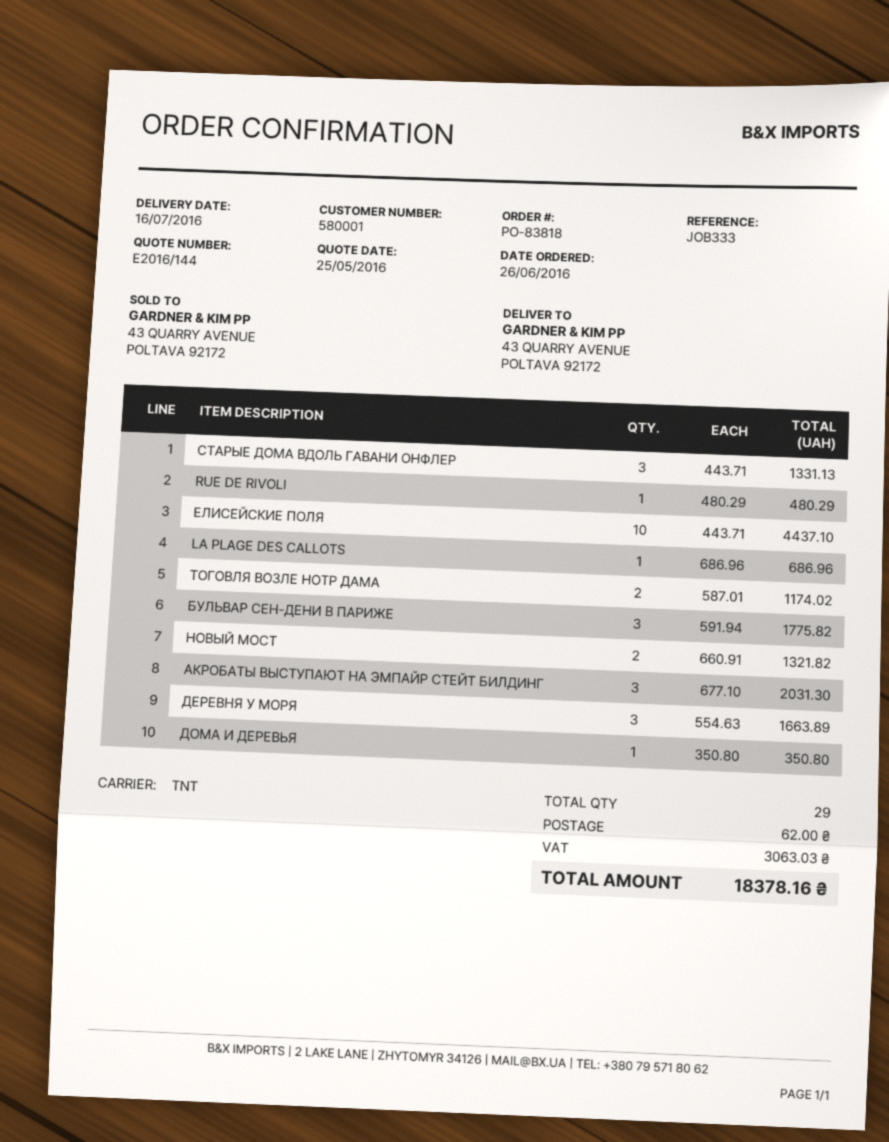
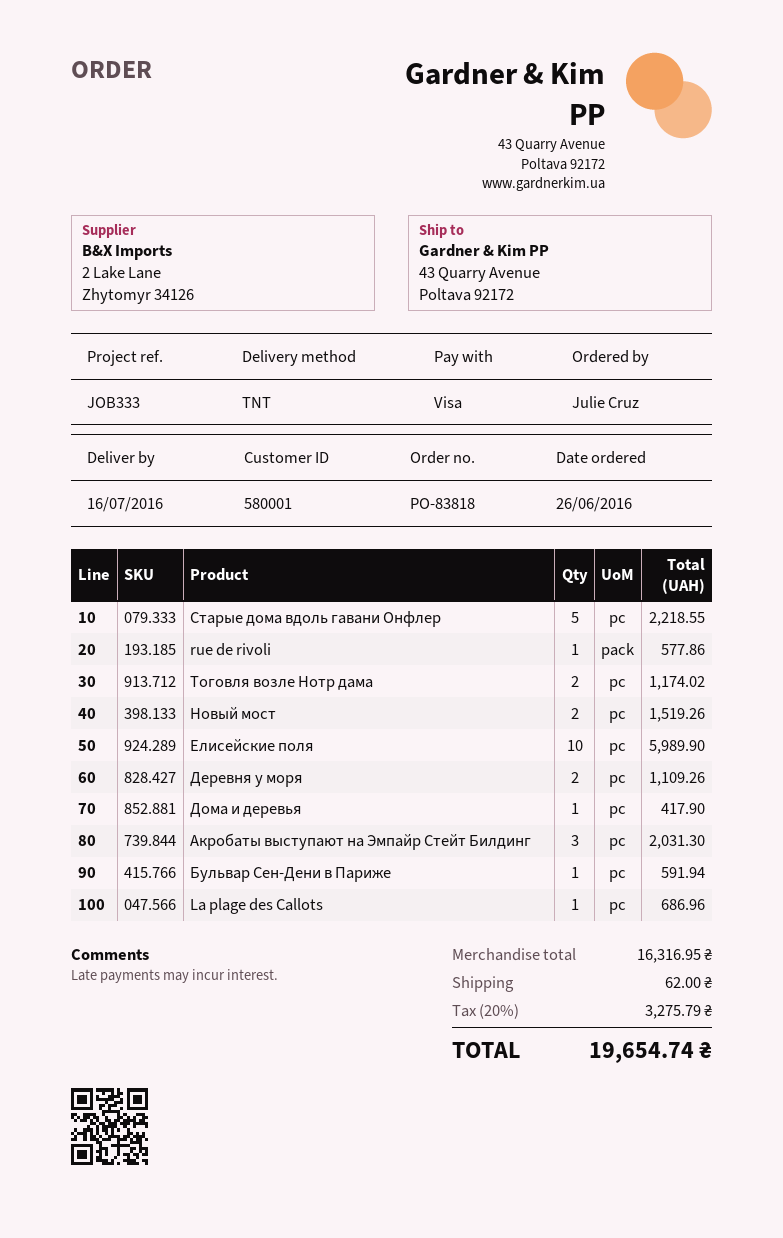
СТАРЫЕ ДОМА ВДОЛЬ ГАВАНИ ОНФЛЕР: 3 for 1331.13 -> 5 for 2218.55
RUE DE RIVOLI: 1 for 480.29 -> 1 for 577.86
ЕЛИСЕЙСКИЕ ПОЛЯ: 10 for 4437.10 -> 10 for 5989.90
БУЛЬВАР СЕН-ДЕНИ В ПАРИЖЕ: 3 for 1775.82 -> 1 for 591.94
НОВЫЙ МОСТ: 2 for 1321.82 -> 2 for 1519.26
ДЕРЕВНЯ У МОРЯ: 3 for 1663.89 -> 2 for 1109.26
ДОМА И ДЕРЕВЬЯ: 1 for 350.80 -> 1 for 417.90
tax: 3063.03 -> 3275.79
total: 18378.16 -> 19654.74

